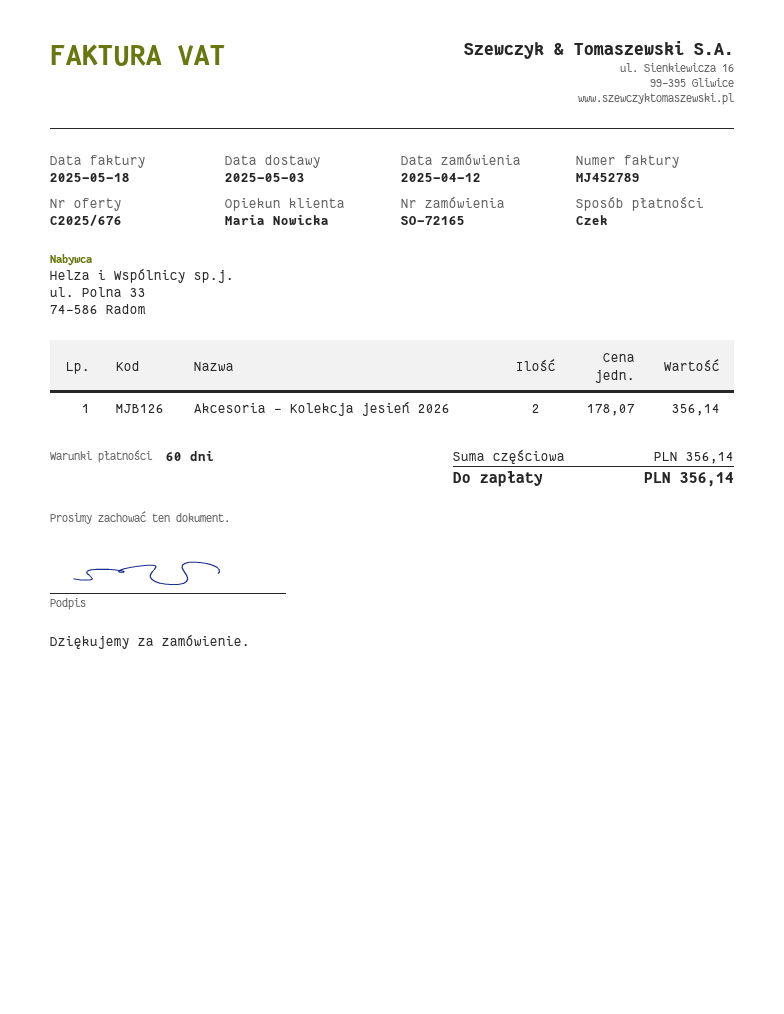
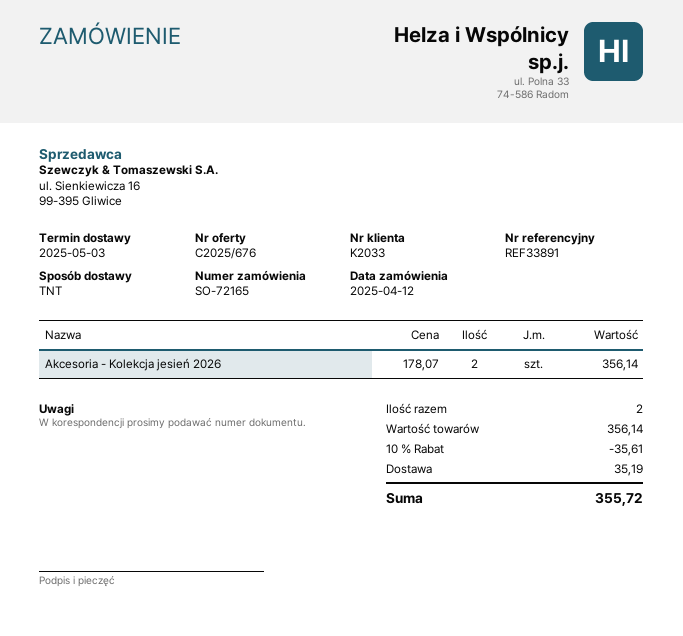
discount: none -> 10% = 35.61
shipping: none -> 35.19
total: 356.14 -> 355.72

